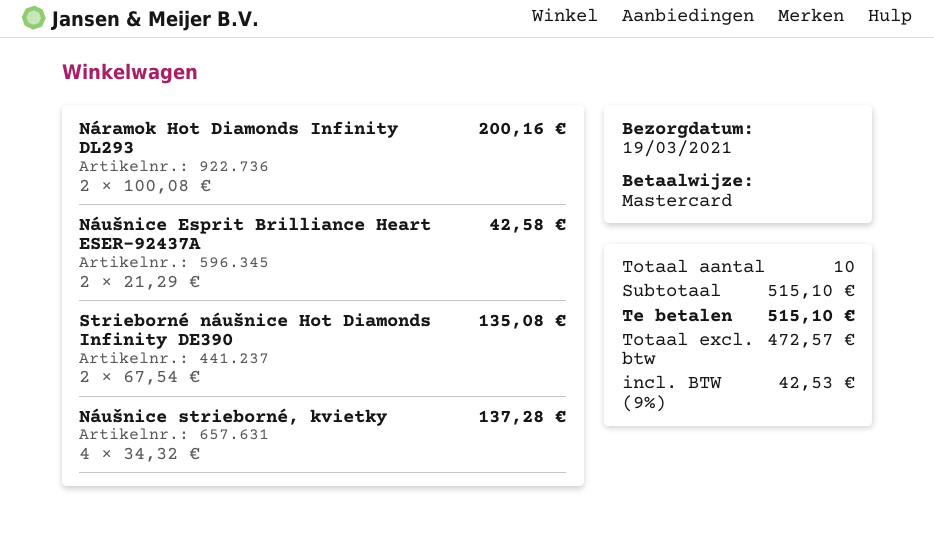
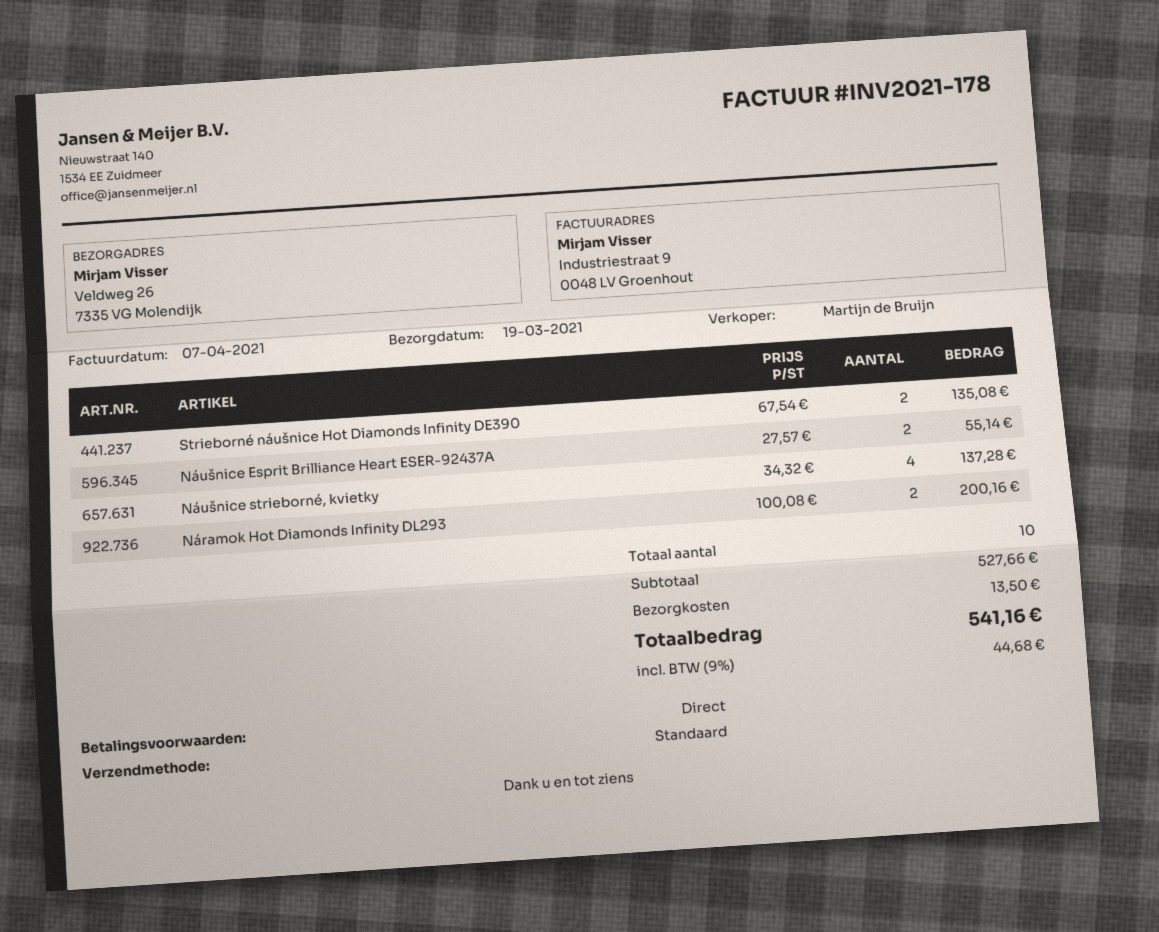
Náušnice Esprit Brilliance Heart ESER-92437A: 2 x 21.29 = 42.58 -> 2 x 27.57 = 55.14
subtotal: 515.10 -> 527.66
shipping: none -> 13.50
tax: 9% = 42.53 -> 9% = 44.68
total: 515.10 -> 541.16

